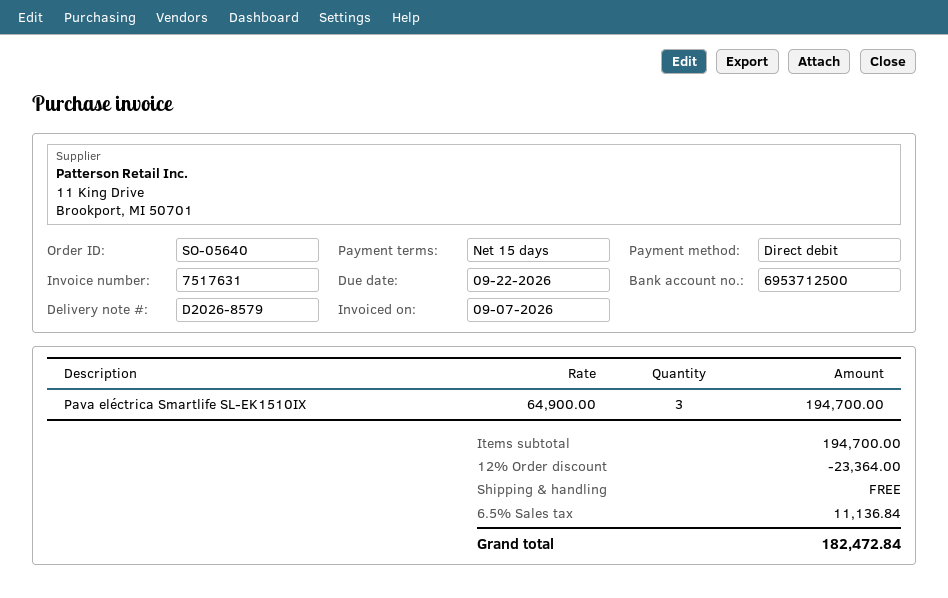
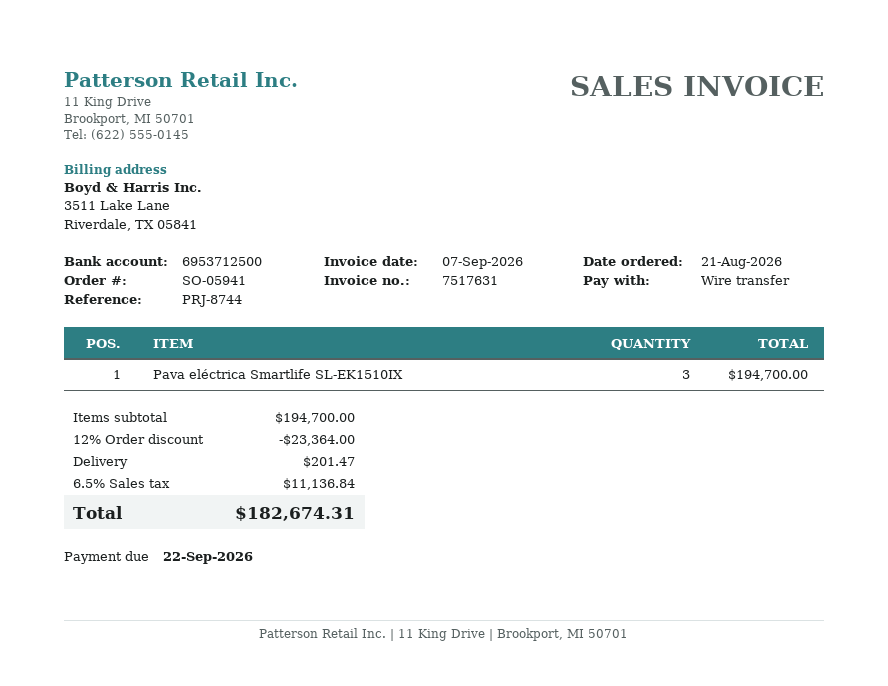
order number: SO-05640 -> SO-05941
payment method: direct debit -> bank transfer
shipping: 0.00 -> 201.47
total: 182472.84 -> 182674.31

